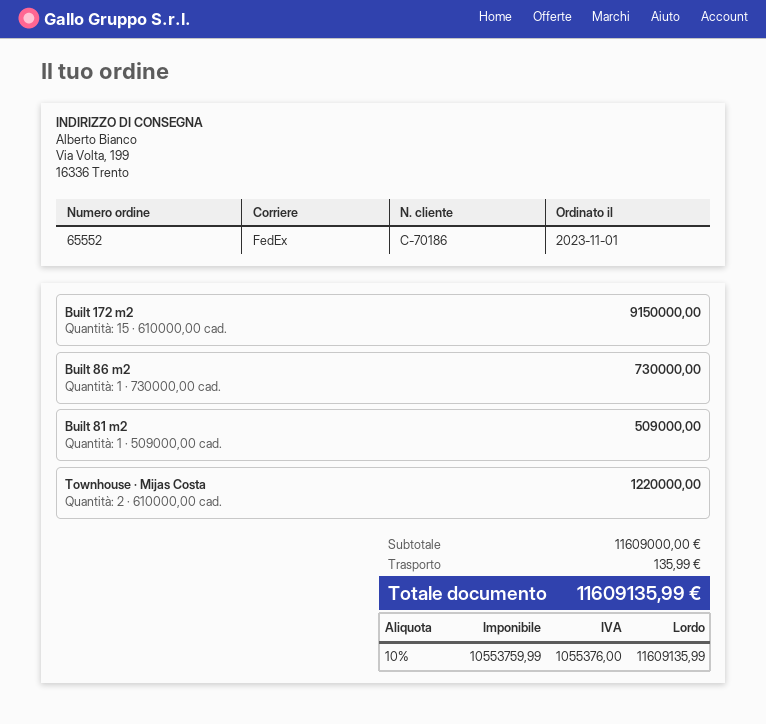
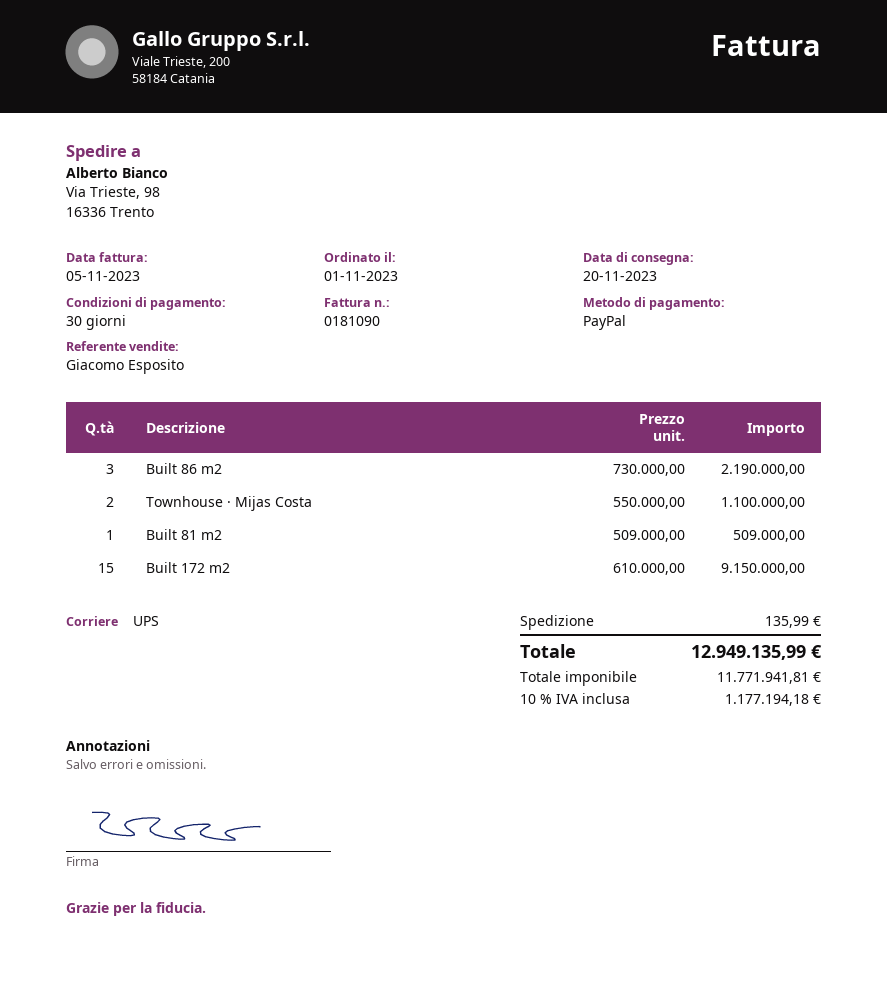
shipping method: FedEx -> UPS
ship to: Via Volta, 199, 16336 Trento -> Via Trieste, 98, 16336 Trento
Built 86 m2: 1 x 730000.00 = 730000.00 -> 3 x 730000.00 = 2190000.00
Townhouse · Mijas Costa: 2 x 610000.00 = 1220000.00 -> 2 x 550000.00 = 1100000.00
net: 10553759.99 -> 11771941.81
tax: 10% = 1055376.00 -> 10% = 1177194.18
total: 11609135.99 -> 12949135.99

